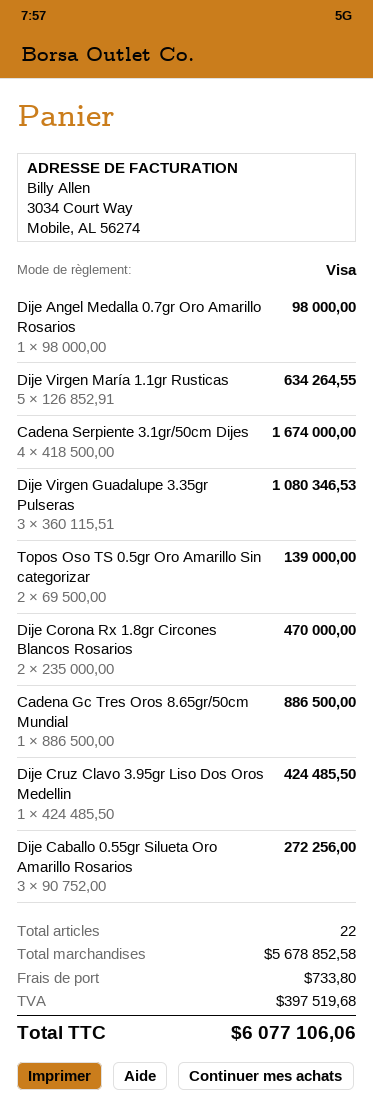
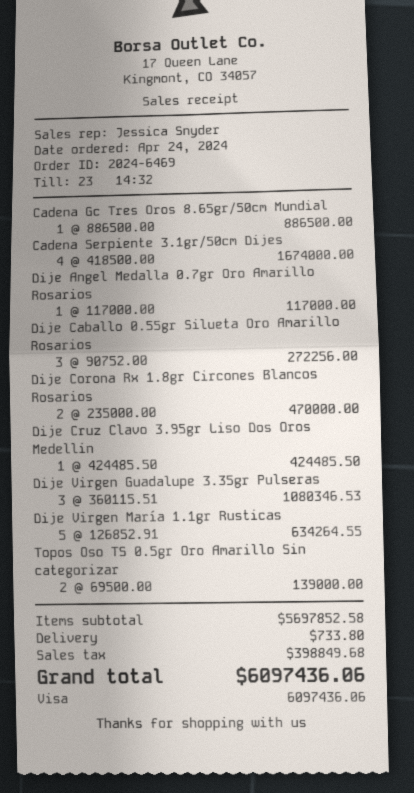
Dije Angel Medalla 0.7gr Oro Amarillo Rosarios: 1 x 98000.00 = 98000.00 -> 1 x 117000.00 = 117000.00
subtotal: 5678852.58 -> 5697852.58
tax: 397519.68 -> 398849.68
total: 6077106.06 -> 6097436.06

